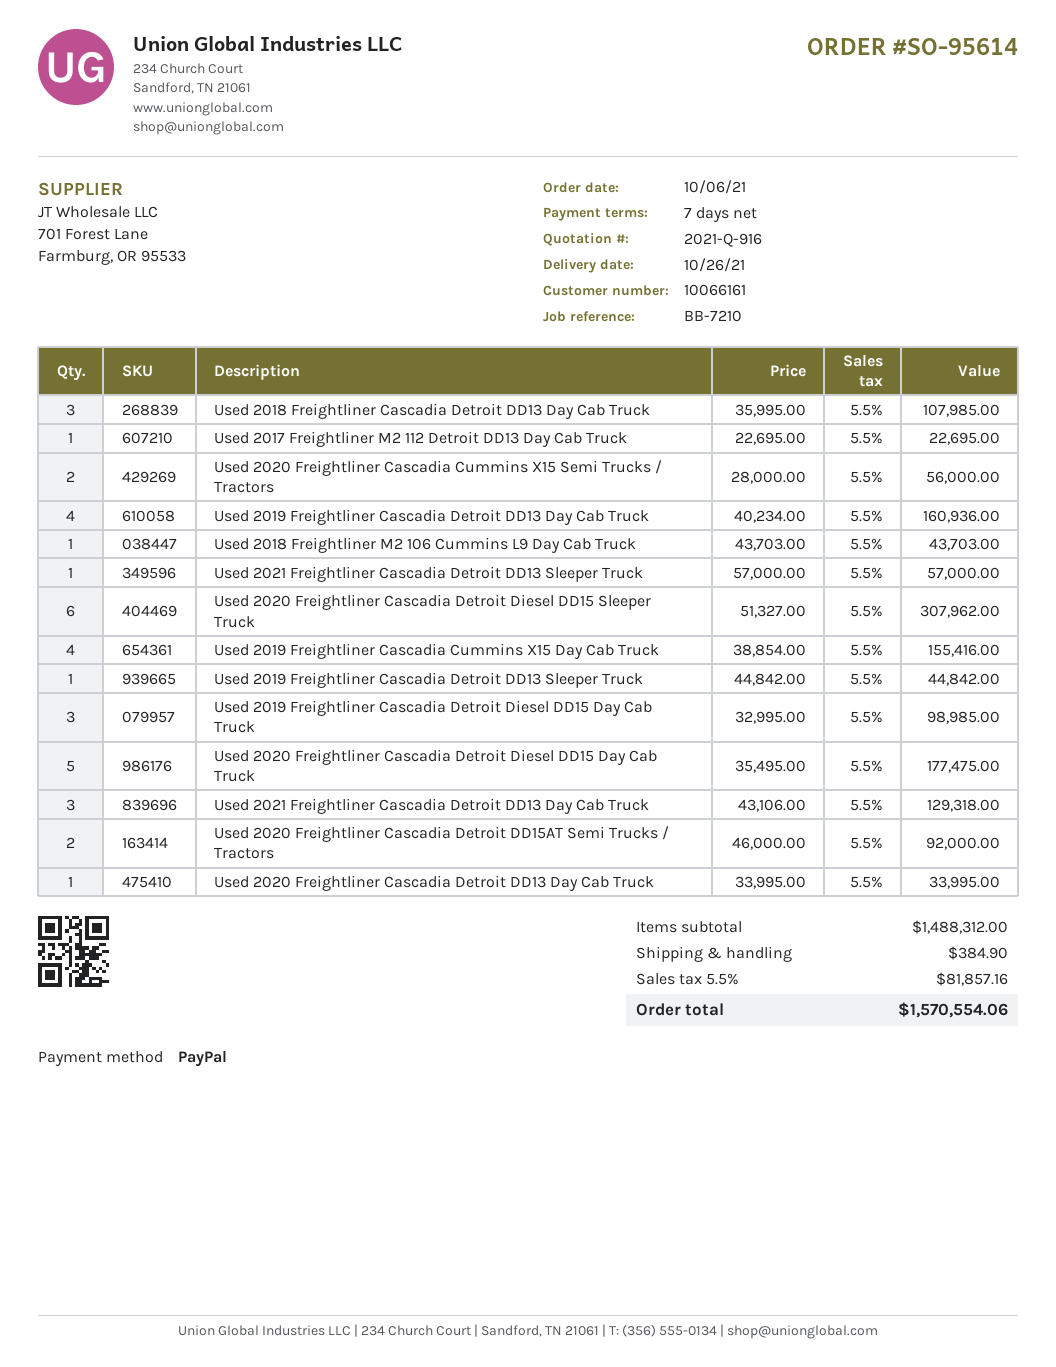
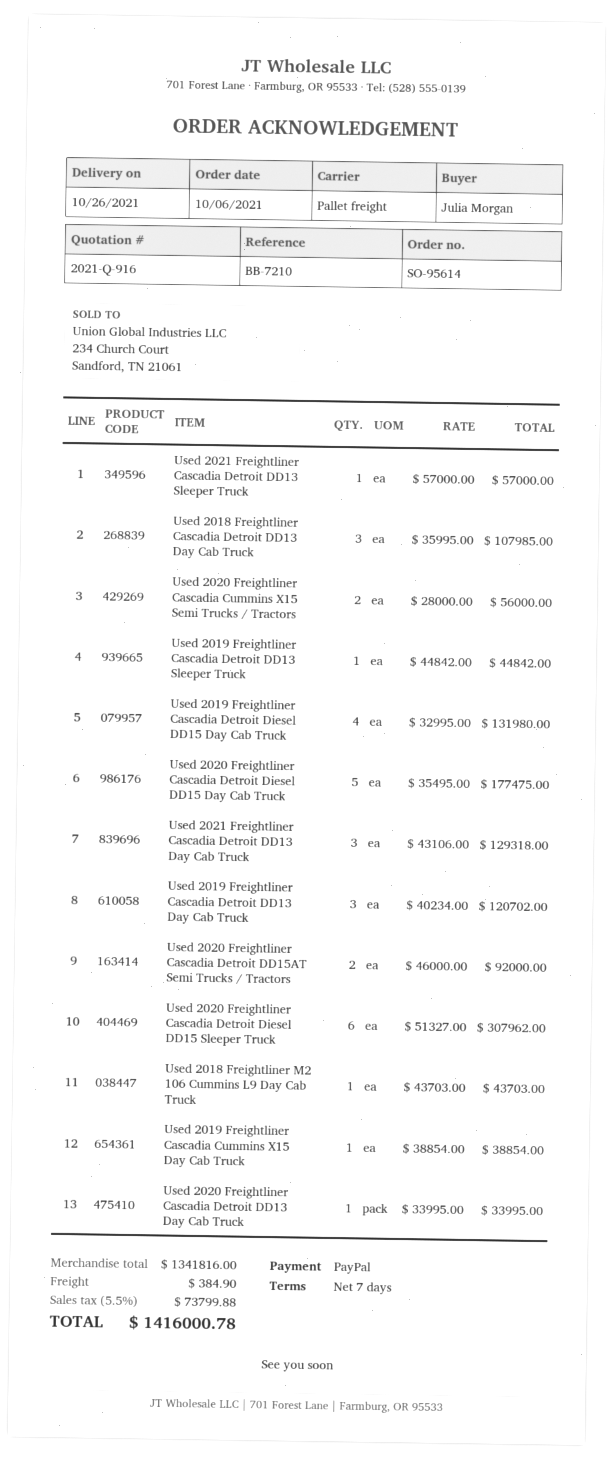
Used 2017 Freightliner M2 112 Detroit DD13 Day Cab Truck: 1 x 22695.00 = 22695.00 -> none
Used 2019 Freightliner Cascadia Detroit DD13 Day Cab Truck: 4 x 40234.00 = 160936.00 -> 3 x 40234.00 = 120702.00
Used 2019 Freightliner Cascadia Cummins X15 Day Cab Truck: 4 x 38854.00 = 155416.00 -> 1 x 38854.00 = 38854.00
Used 2019 Freightliner Cascadia Detroit Diesel DD15 Day Cab Truck: 3 x 32995.00 = 98985.00 -> 4 x 32995.00 = 131980.00
subtotal: 1488312.00 -> 1341816.00
tax: 5.5% = 81857.16 -> 5.5% = 73799.88
total: 1570554.06 -> 1416000.78

